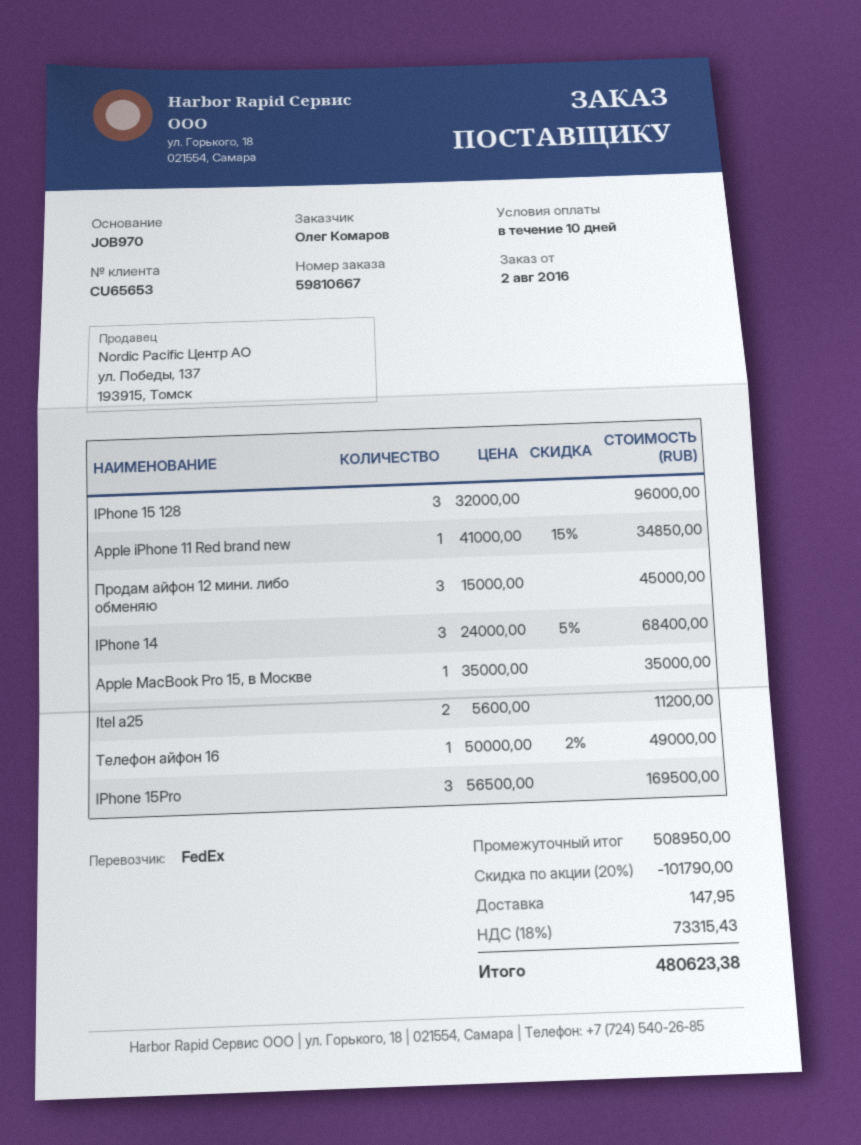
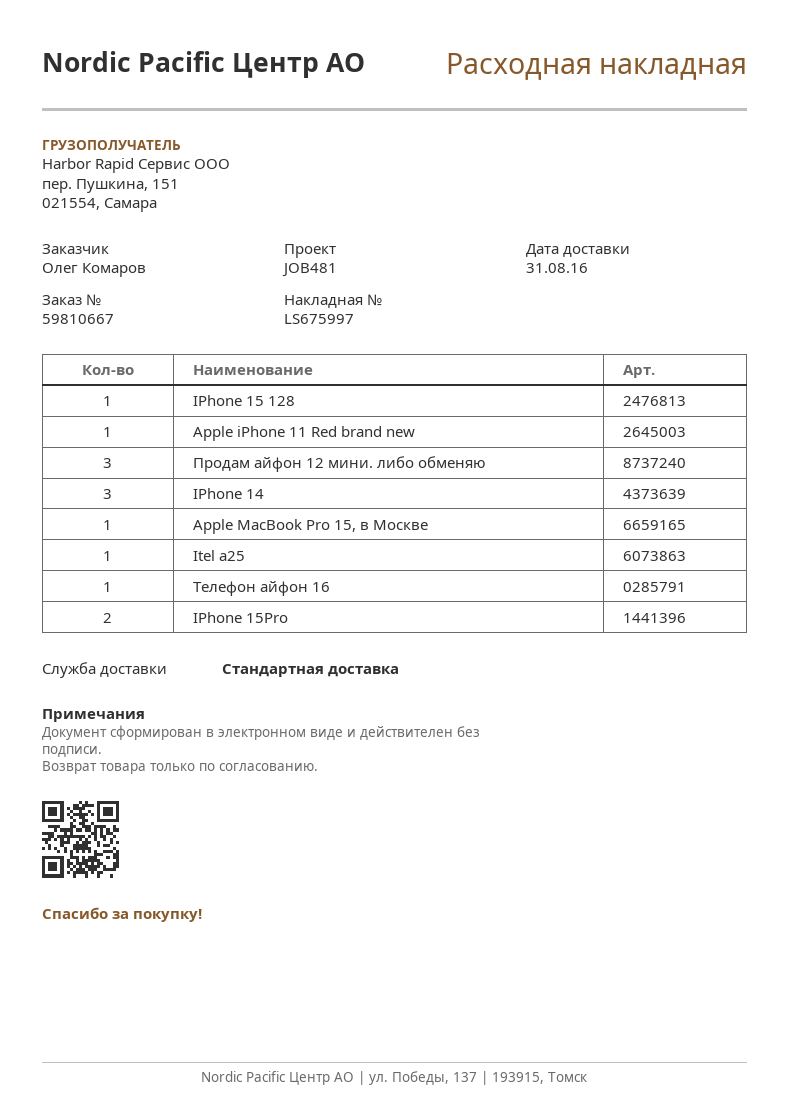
reference: JOB970 -> JOB481
shipping method: FedEx -> standard
IPhone 15 128: 3 -> 1
Itel a25: 2 -> 1
IPhone 15Pro: 3 -> 2

